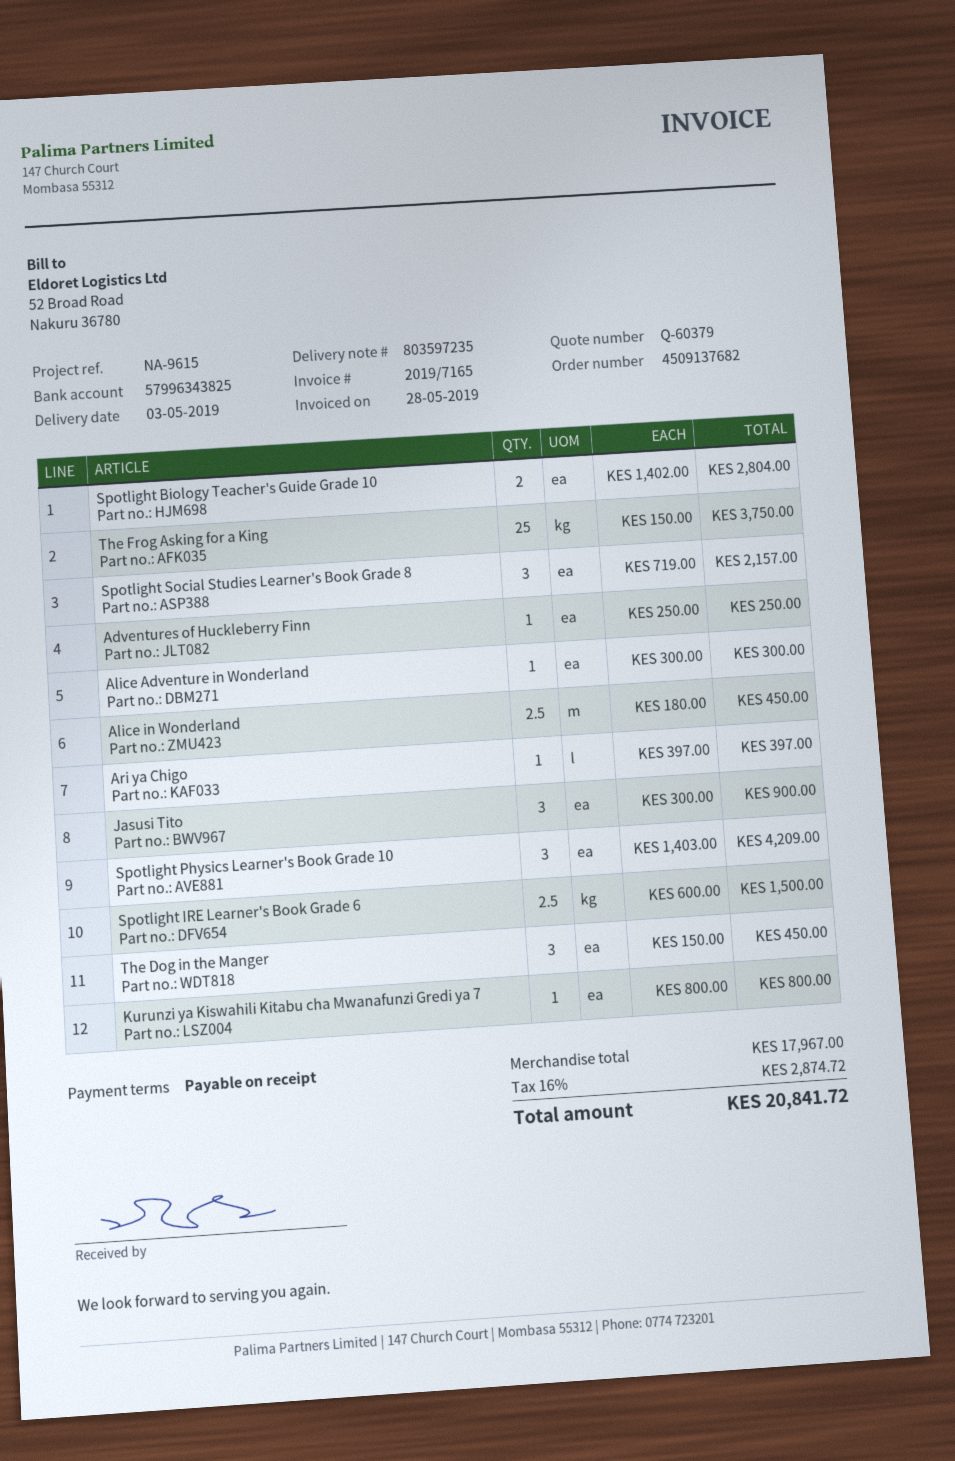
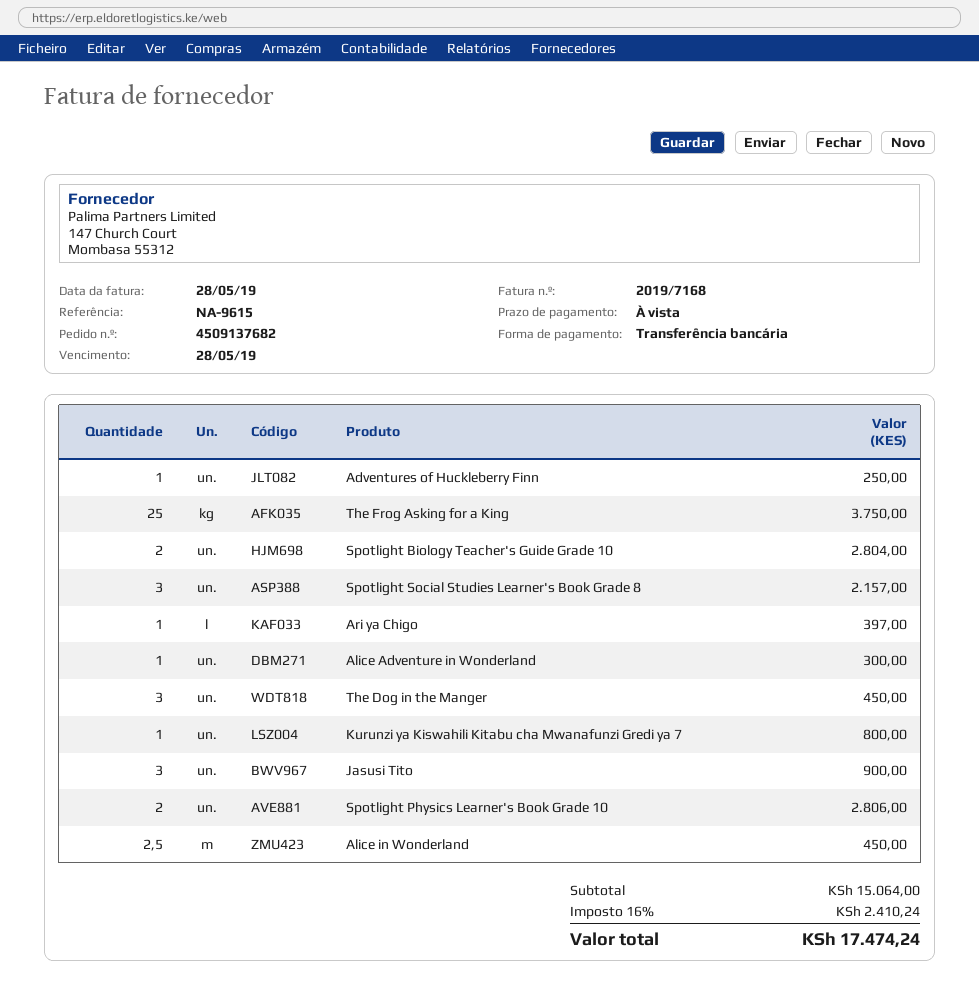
invoice number: 2019/7165 -> 2019/7168
Spotlight Physics Learner's Book Grade 10: 3 for 4209.00 -> 2 for 2806.00
Spotlight IRE Learner's Book Grade 6: 2.5 for 1500.00 -> none
subtotal: 17967.00 -> 15064.00
tax: 16% = 2874.72 -> 16% = 2410.24
total: 20841.72 -> 17474.24

